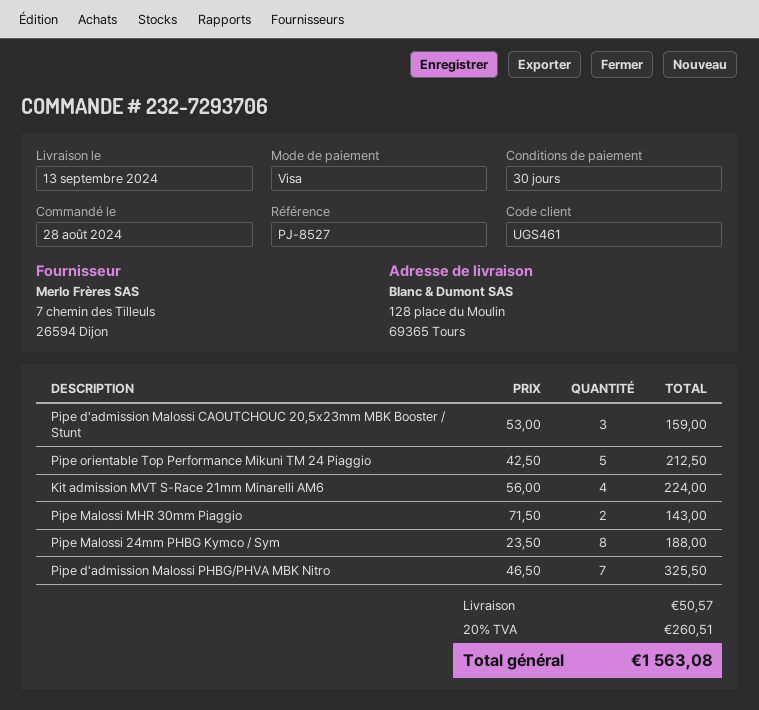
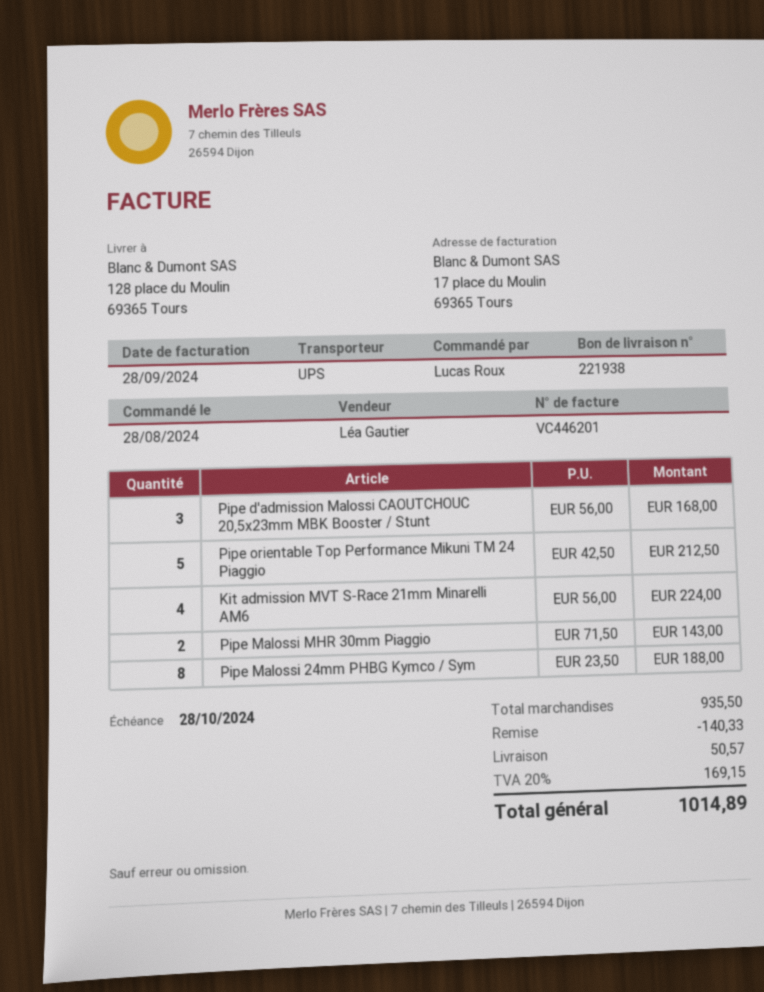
Pipe d'admission Malossi CAOUTCHOUC 20,5x23mm MBK Booster / Stunt: 3 x 53.00 = 159.00 -> 3 x 56.00 = 168.00
Pipe d'admission Malossi PHBG/PHVA MBK Nitro: 7 x 46.50 = 325.50 -> none
discount: none -> 140.33
tax: 20% = 260.51 -> 20% = 169.15
total: 1563.08 -> 1014.89

